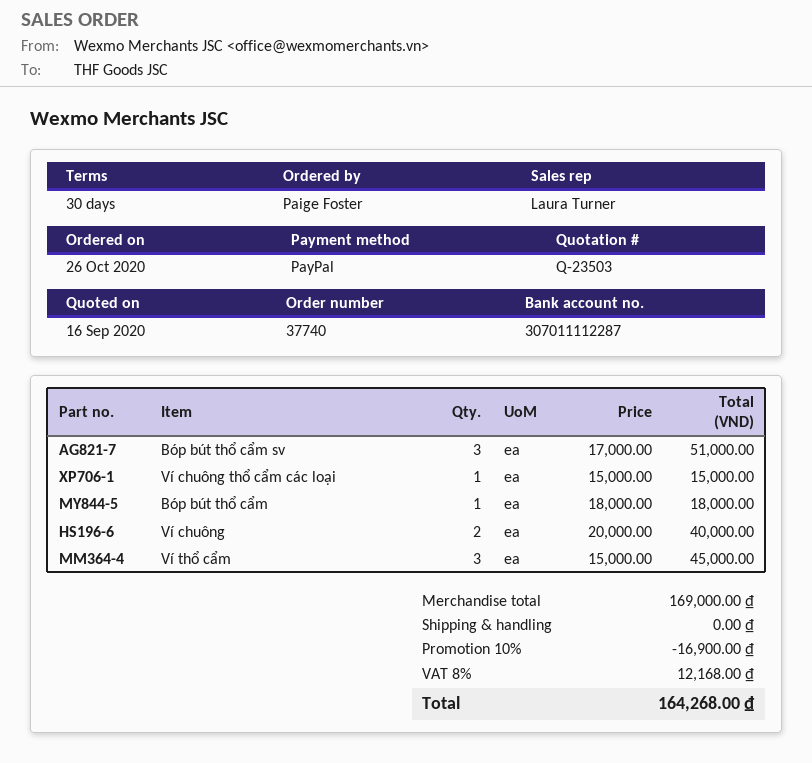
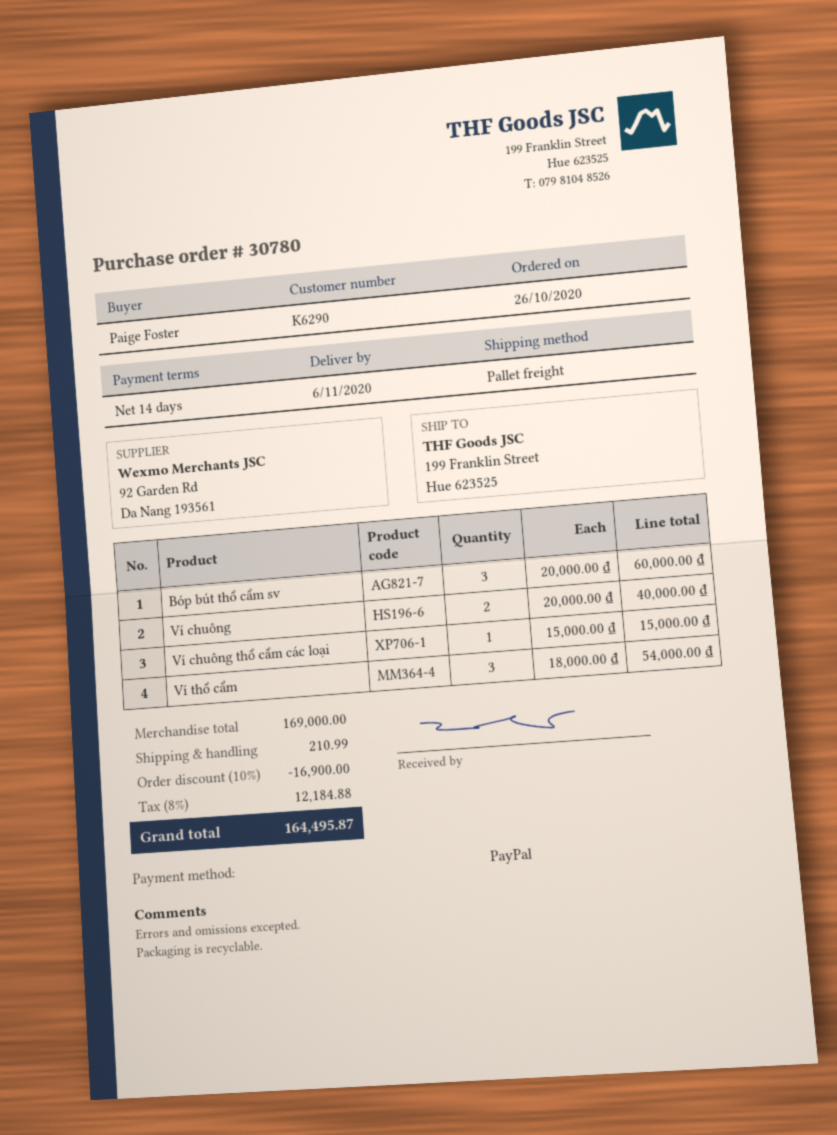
order number: 37740 -> 30780
payment terms: 30 days -> 14 days
Bóp bút thổ cẩm sv: 3 x 17000.00 = 51000.00 -> 3 x 20000.00 = 60000.00
Bóp bút thổ cẩm: 1 x 18000.00 = 18000.00 -> none
Ví thổ cẩm: 3 x 15000.00 = 45000.00 -> 3 x 18000.00 = 54000.00
shipping: 0.00 -> 210.99
tax: 8% = 12168.00 -> 8% = 12184.88
total: 164268.00 -> 164495.87

